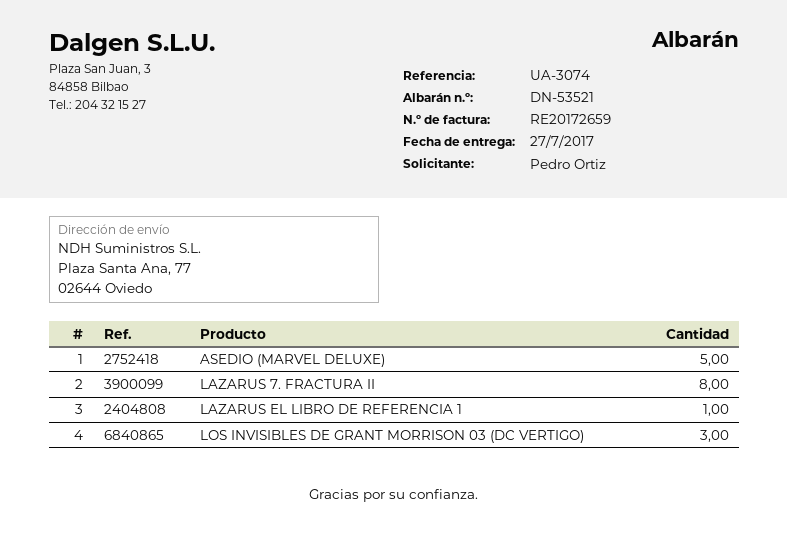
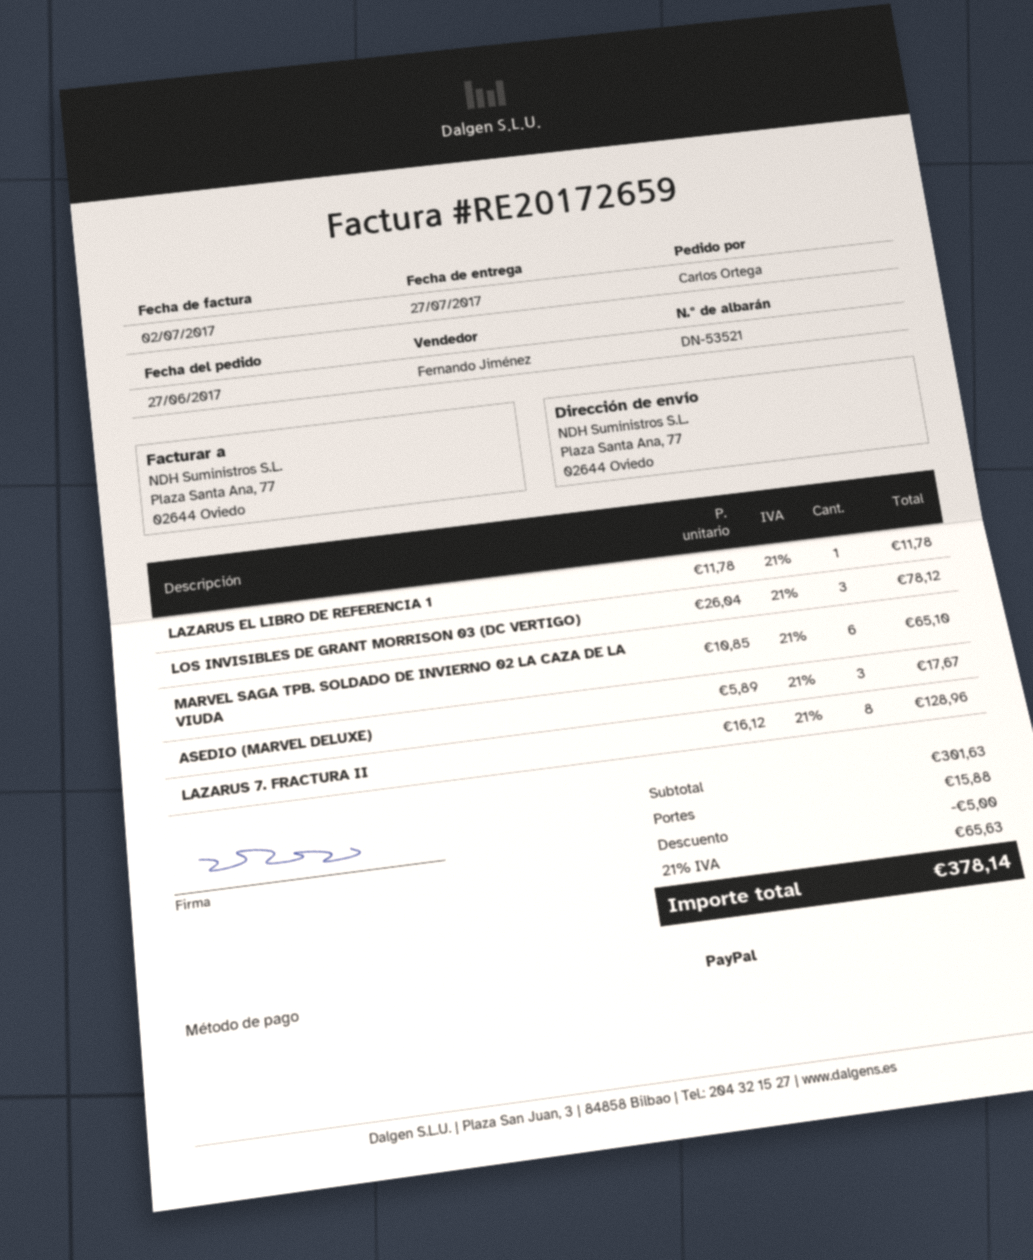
ordered by: Pedro Ortiz -> Carlos Ortega
ASEDIO (MARVEL DELUXE): 5 -> 3
MARVEL SAGA TPB. SOLDADO DE INVIERNO 02 LA CAZA DE LA VIUDA: none -> 6

